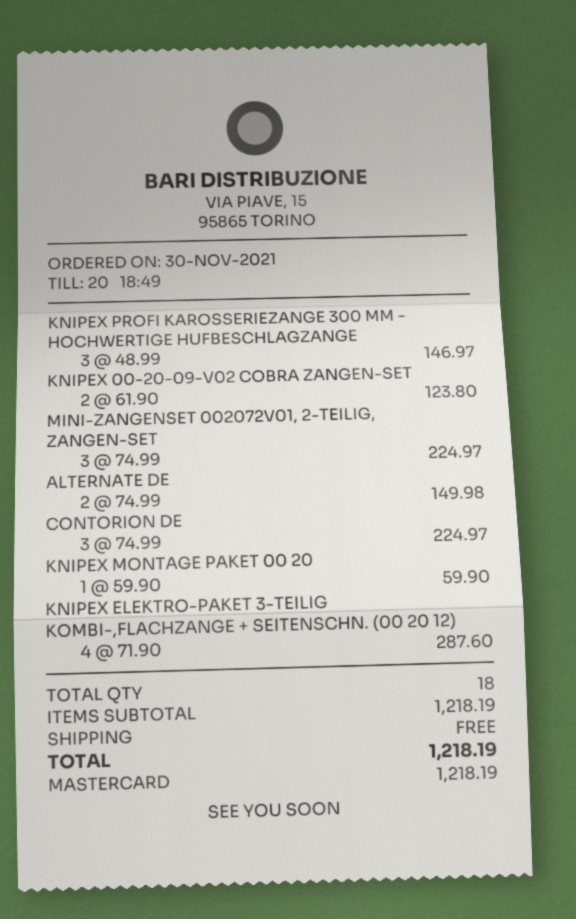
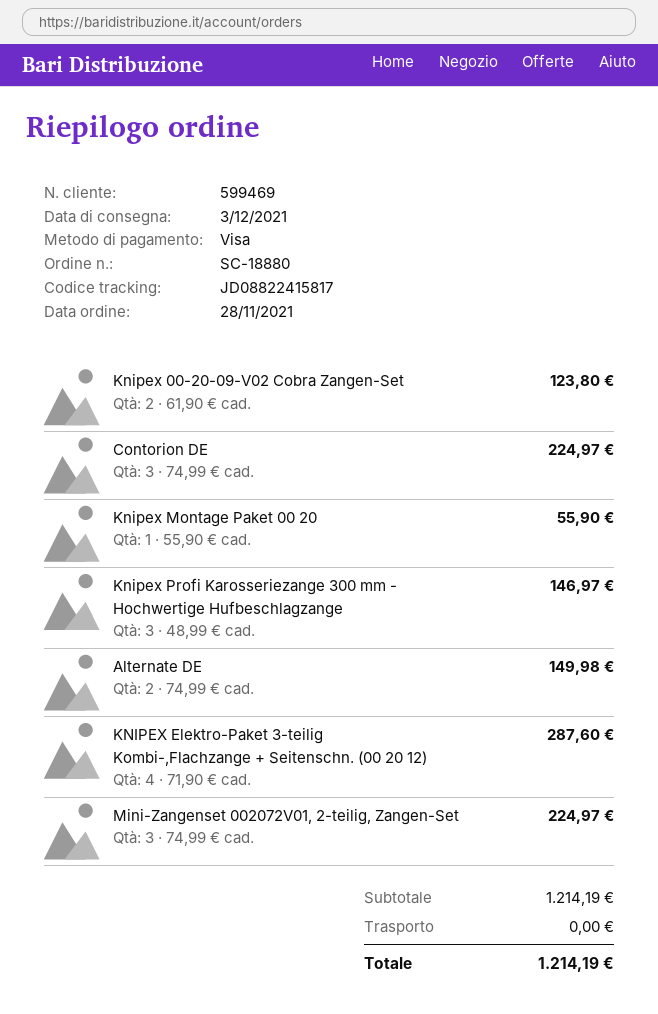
order date: 2021-11-30 -> 2021-11-28
payment method: Mastercard -> Visa
KNIPEX MONTAGE PAKET 00 20: 1 x 59.90 = 59.90 -> 1 x 55.90 = 55.90
subtotal: 1218.19 -> 1214.19
total: 1218.19 -> 1214.19

